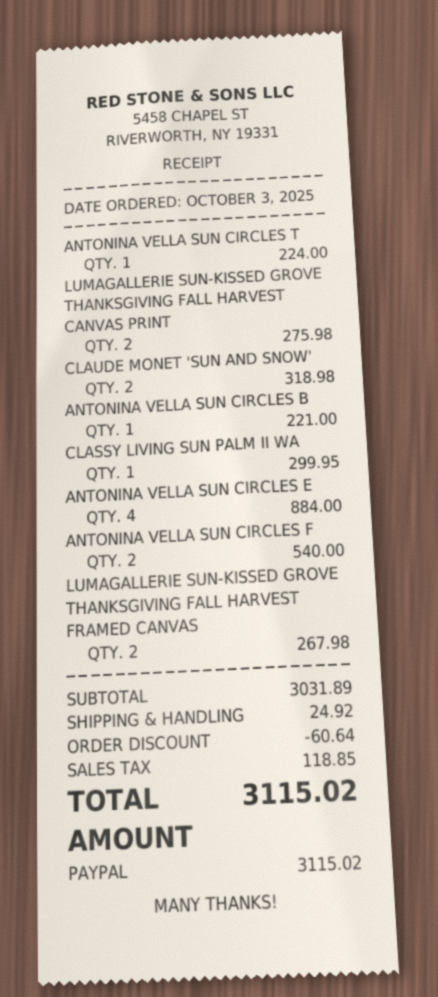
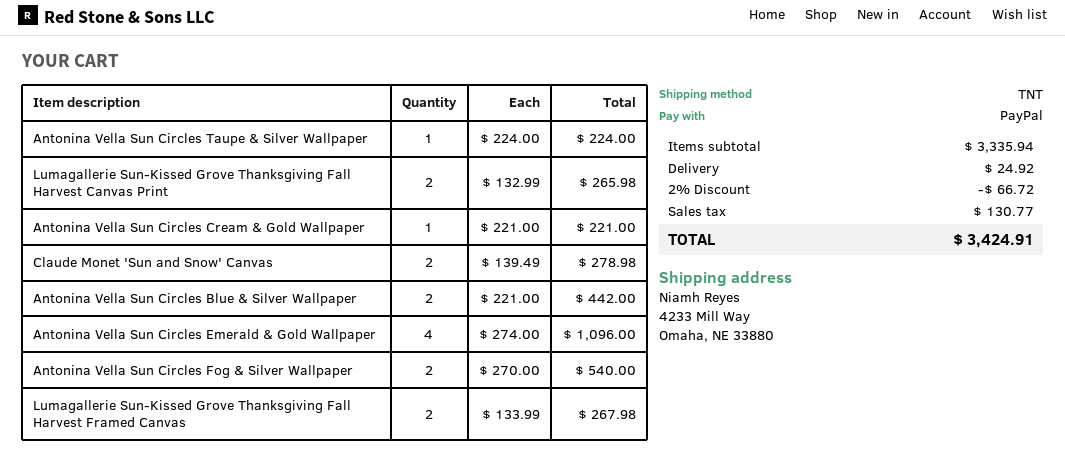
LUMAGALLERIE SUN-KISSED GROVE THANKSGIVING FALL HARVEST CANVAS PRINT: 2 for 275.98 -> 2 for 265.98
CLAUDE MONET 'SUN AND SNOW': 2 for 318.98 -> 2 for 278.98
ANTONINA VELLA SUN CIRCLES B: 1 for 221.00 -> 2 for 442.00
CLASSY LIVING SUN PALM II WA: 1 for 299.95 -> none
ANTONINA VELLA SUN CIRCLES E: 4 for 884.00 -> 4 for 1096.00
Antonina Vella Sun Circles Cream & Gold Wallpaper: none -> 1 for 221.00
subtotal: 3031.89 -> 3335.94
discount: 60.64 -> 66.72
tax: 118.85 -> 130.77
total: 3115.02 -> 3424.91

